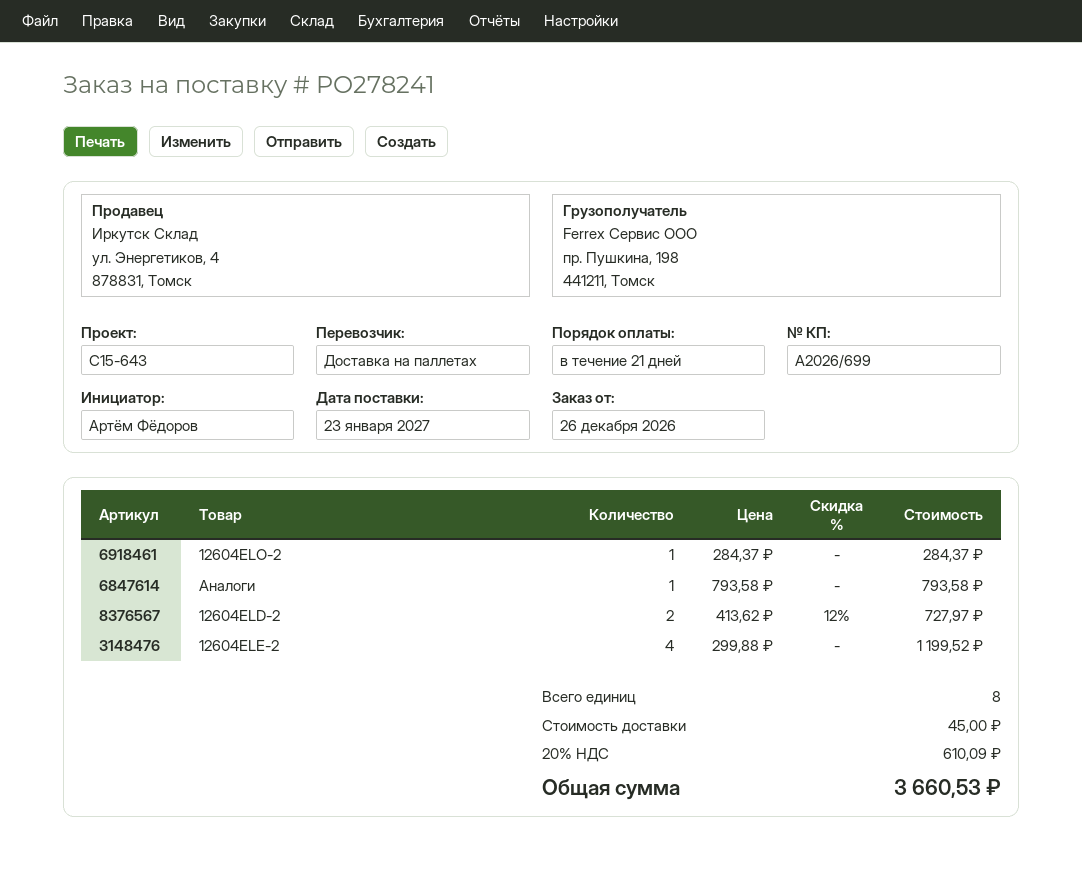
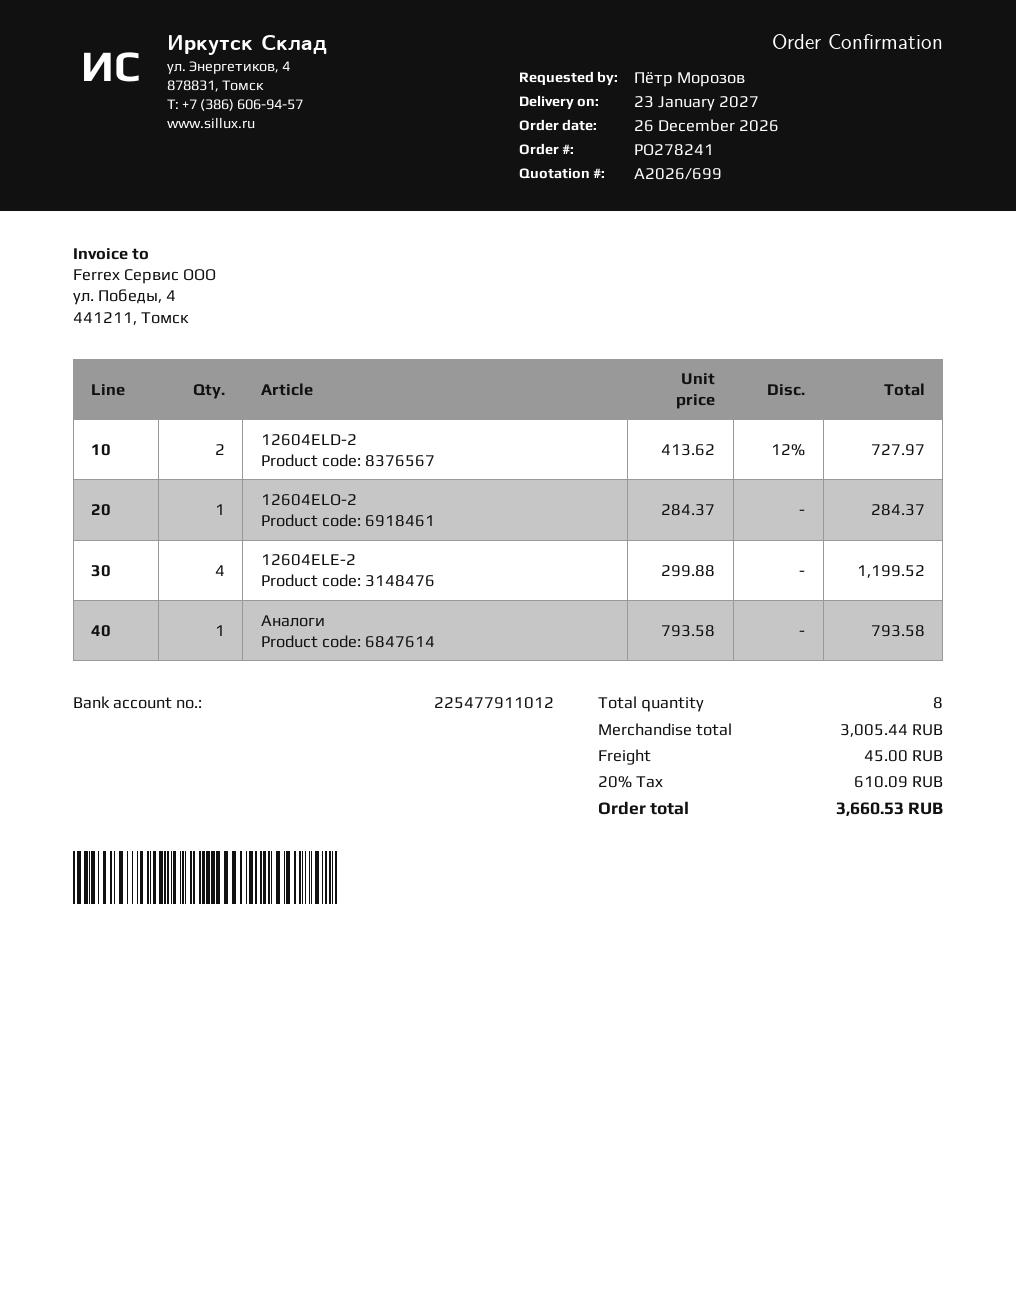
ordered by: Артём Фёдоров -> Пётр Морозов

